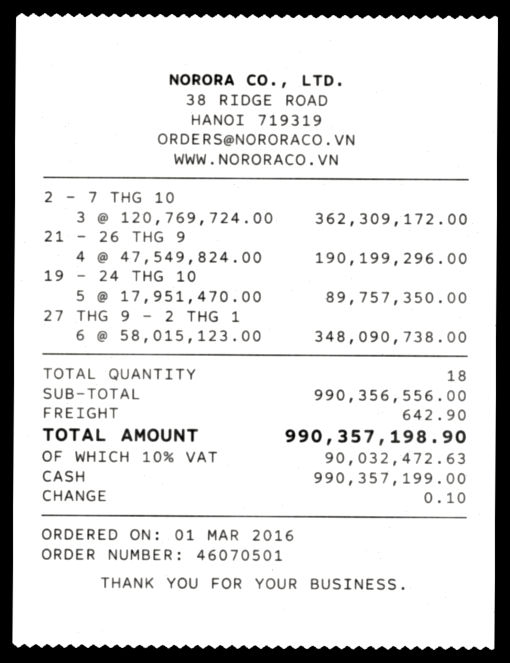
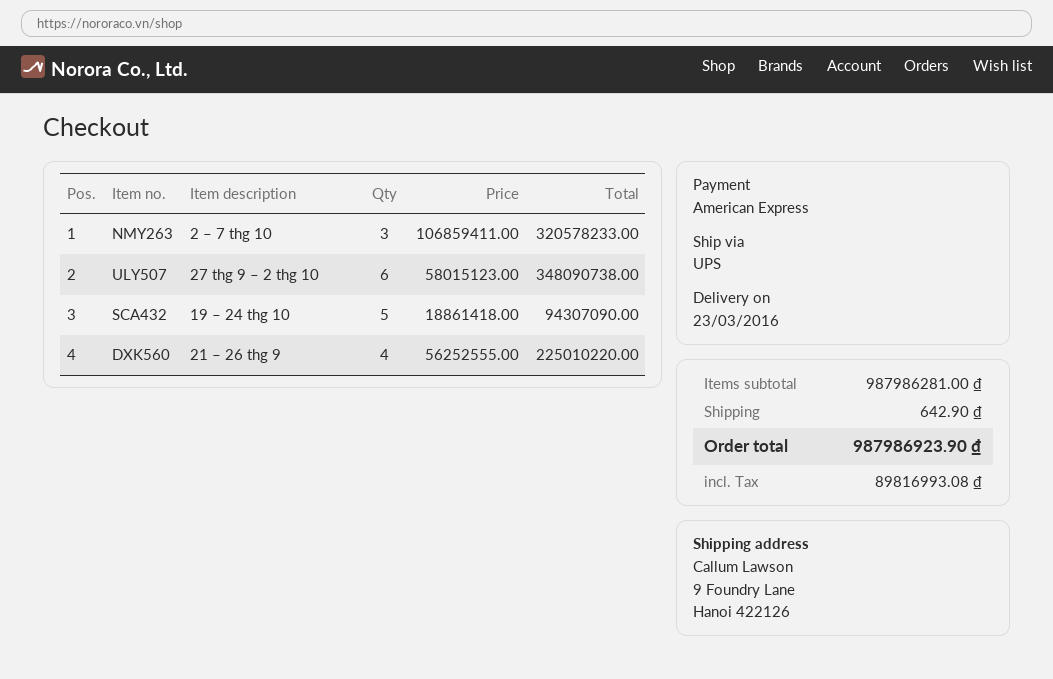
payment method: cash -> American Express
2 – 7 THG 10: 3 x 120769724.00 = 362309172.00 -> 3 x 106859411.00 = 320578233.00
21 – 26 THG 9: 4 x 47549824.00 = 190199296.00 -> 4 x 56252555.00 = 225010220.00
19 – 24 THG 10: 5 x 17951470.00 = 89757350.00 -> 5 x 18861418.00 = 94307090.00
subtotal: 990356556.00 -> 987986281.00
tax: 90032472.63 -> 89816993.08
total: 990357198.90 -> 987986923.90

